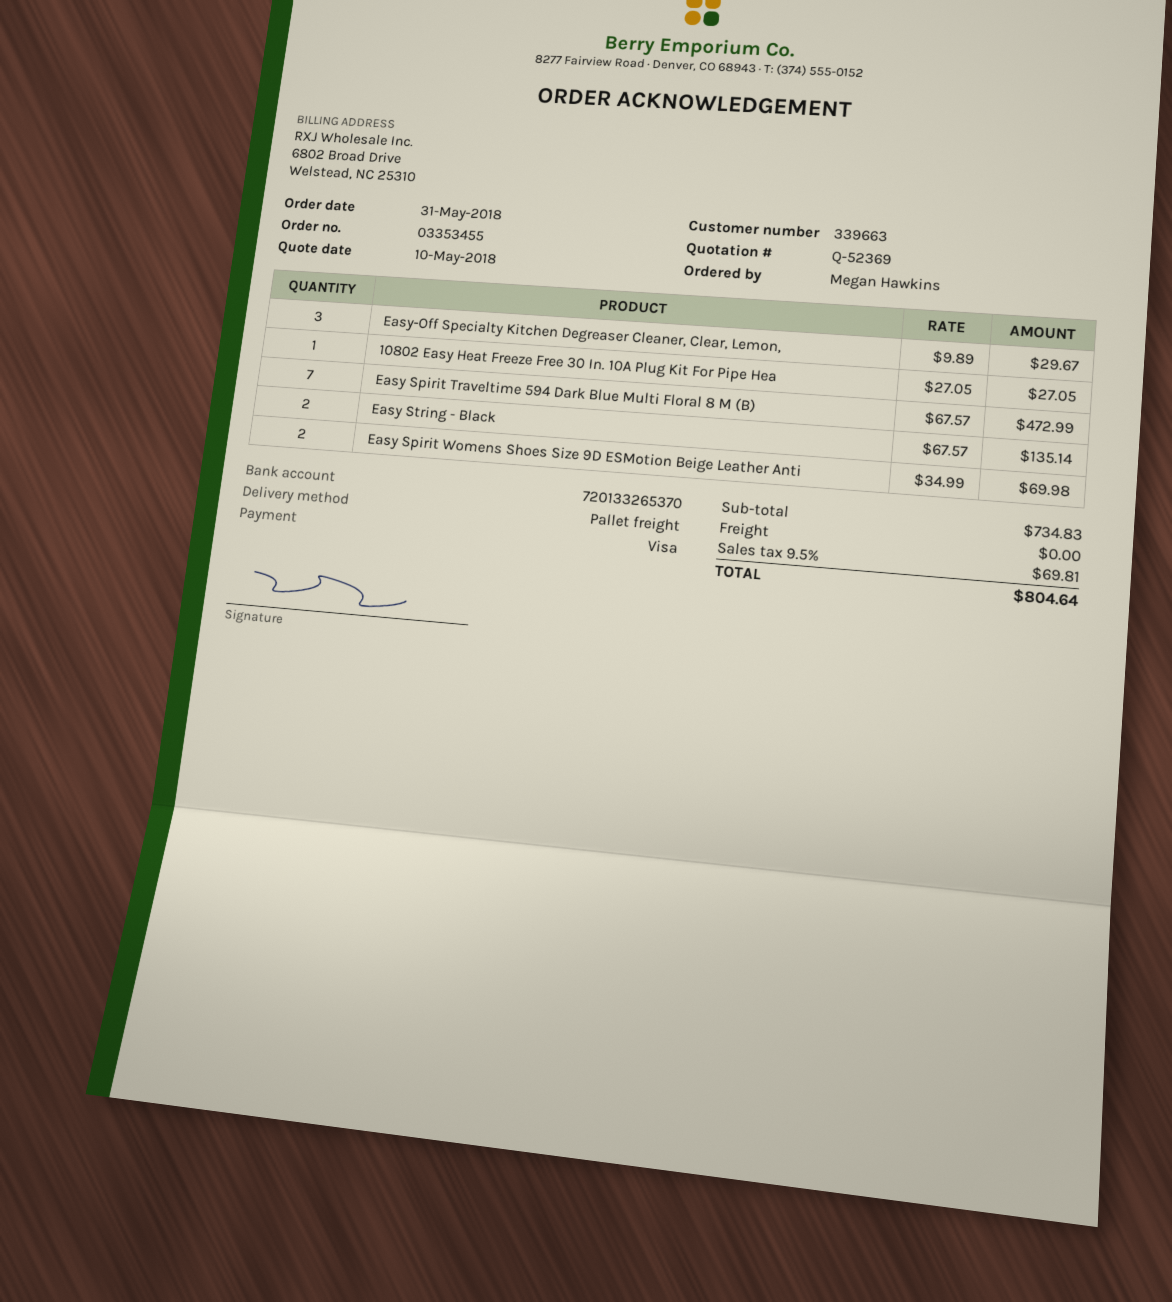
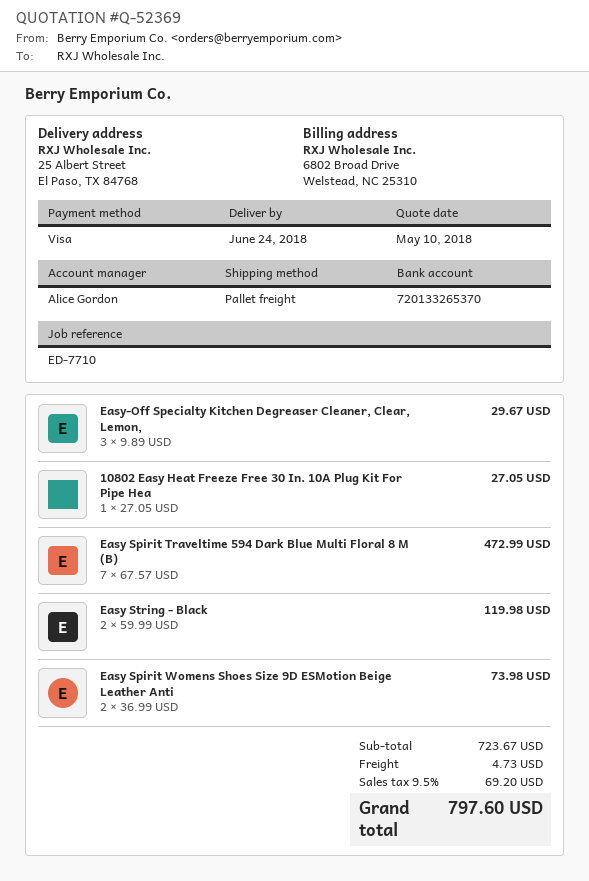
Easy String - Black: 2 x 67.57 = 135.14 -> 2 x 59.99 = 119.98
Easy Spirit Womens Shoes Size 9D ESMotion Beige Leather Anti: 2 x 34.99 = 69.98 -> 2 x 36.99 = 73.98
subtotal: 734.83 -> 723.67
shipping: 0.00 -> 4.73
tax: 9.5% = 69.81 -> 9.5% = 69.20
total: 804.64 -> 797.60

